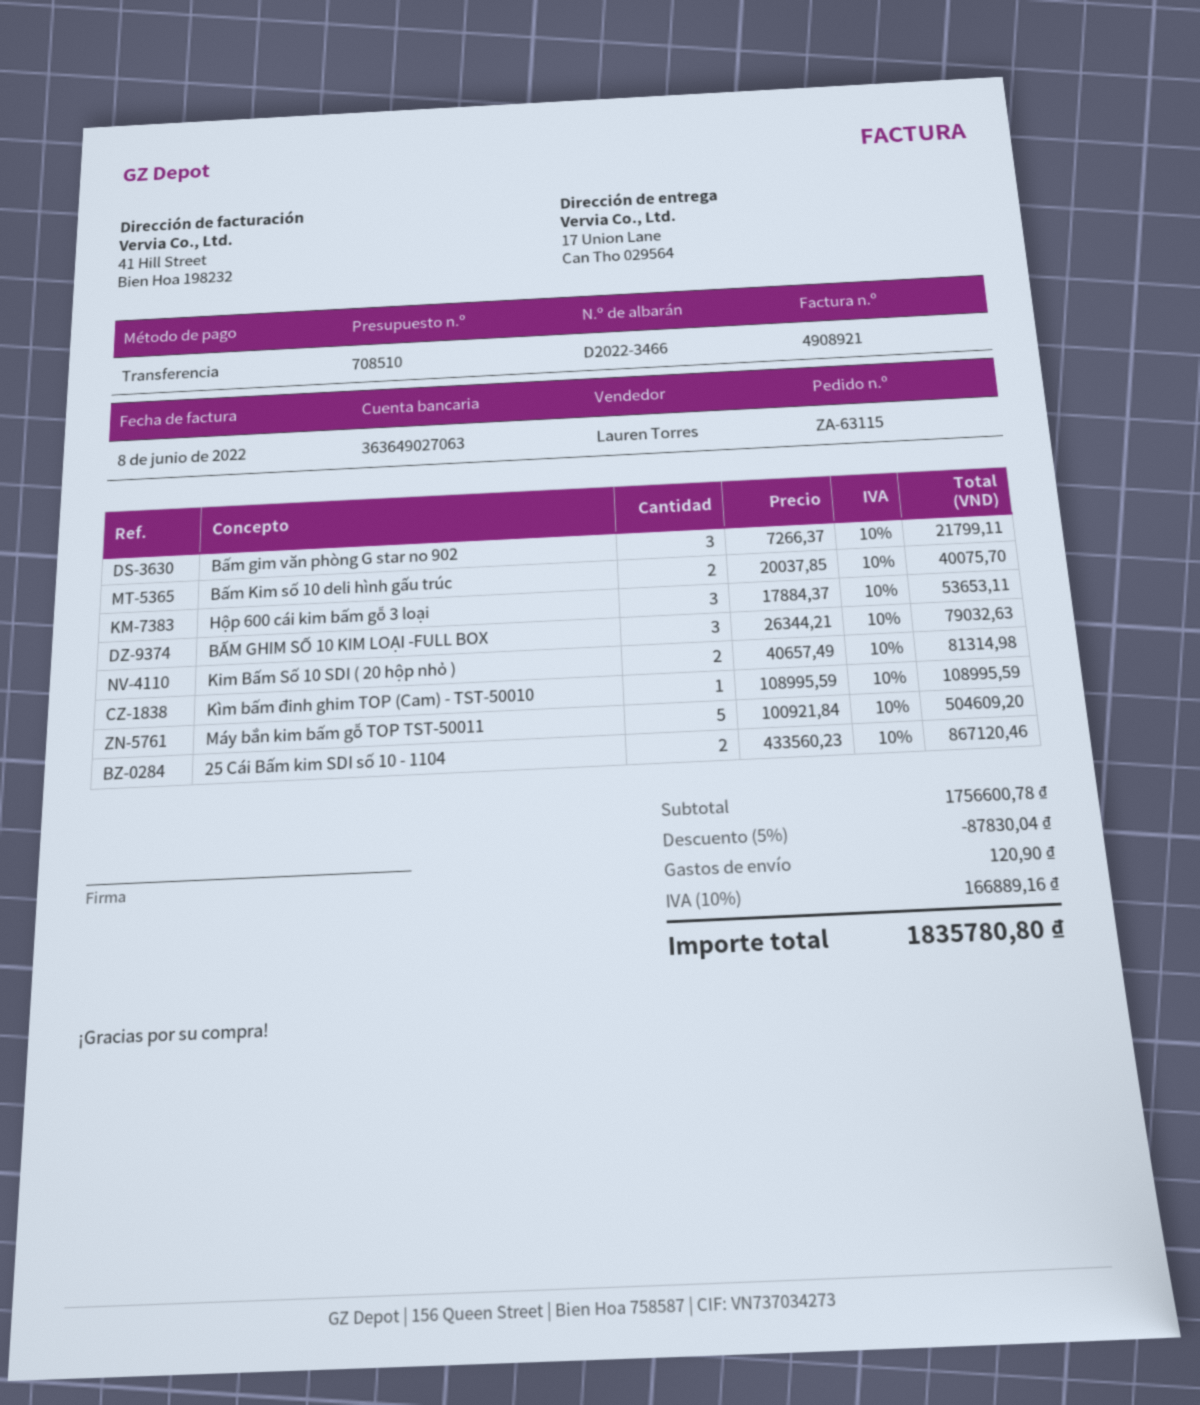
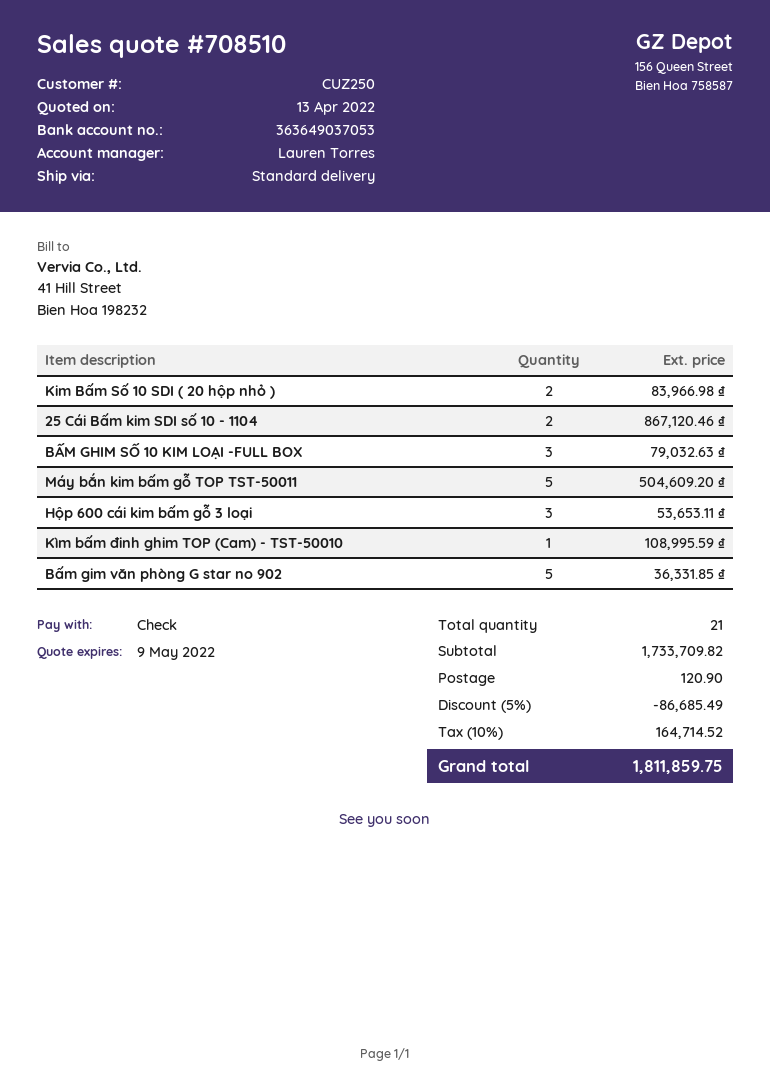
payment method: bank transfer -> cheque
bank account: 363649027063 -> 363649037053
Bấm gim văn phòng G star no 902: 3 for 21799.11 -> 5 for 36331.85
Bấm Kim số 10 deli hình gấu trúc: 2 for 40075.70 -> none
Kim Bấm Số 10 SDI ( 20 hộp nhỏ ): 2 for 81314.98 -> 2 for 83966.98
subtotal: 1756600.78 -> 1733709.82
discount: 5% = 87830.04 -> 5% = 86685.49
tax: 10% = 166889.16 -> 10% = 164714.52
total: 1835780.80 -> 1811859.75

